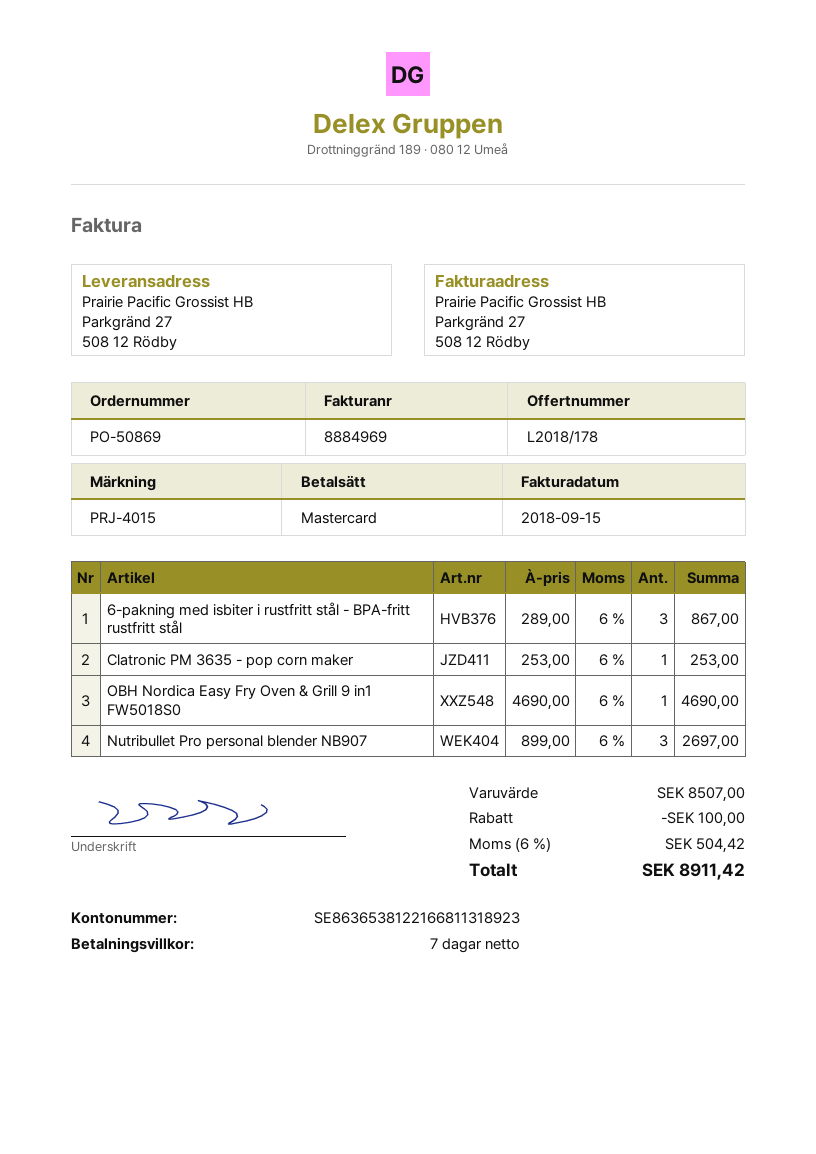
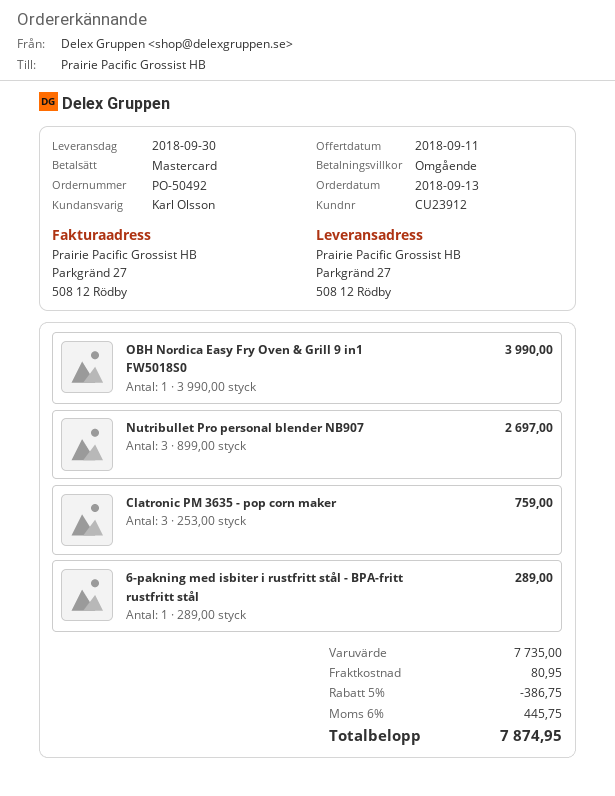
order number: PO-50869 -> PO-50492
payment terms: 7 days -> on receipt
6-pakning med isbiter i rustfritt stål - BPA-fritt rustfritt stål: 3 x 289.00 = 867.00 -> 1 x 289.00 = 289.00
Clatronic PM 3635 - pop corn maker: 1 x 253.00 = 253.00 -> 3 x 253.00 = 759.00
OBH Nordica Easy Fry Oven & Grill 9 in1 FW5018S0: 1 x 4690.00 = 4690.00 -> 1 x 3990.00 = 3990.00
subtotal: 8507.00 -> 7735.00
discount: 100.00 -> 386.75
shipping: none -> 80.95
tax: 6% = 504.42 -> 6% = 445.75
total: 8911.42 -> 7874.95

